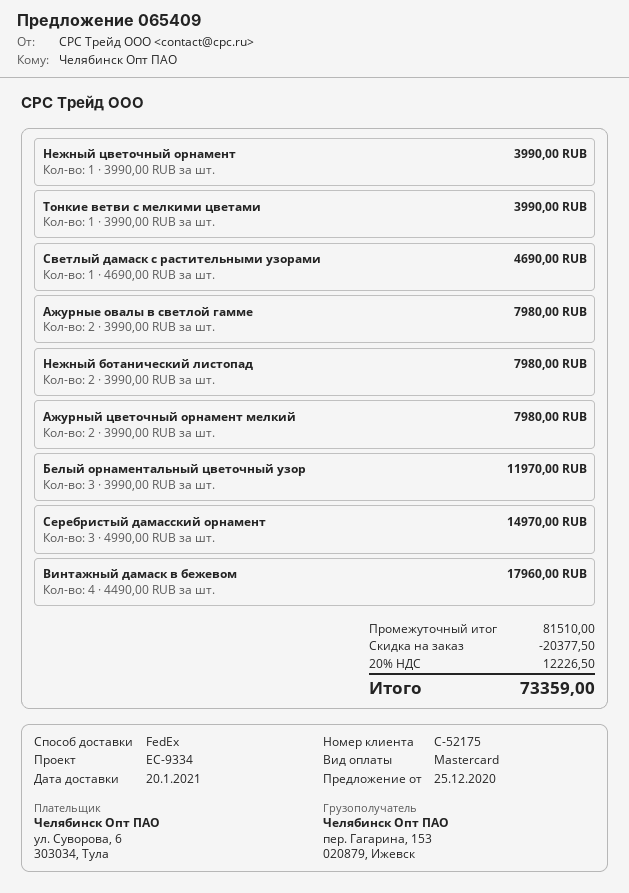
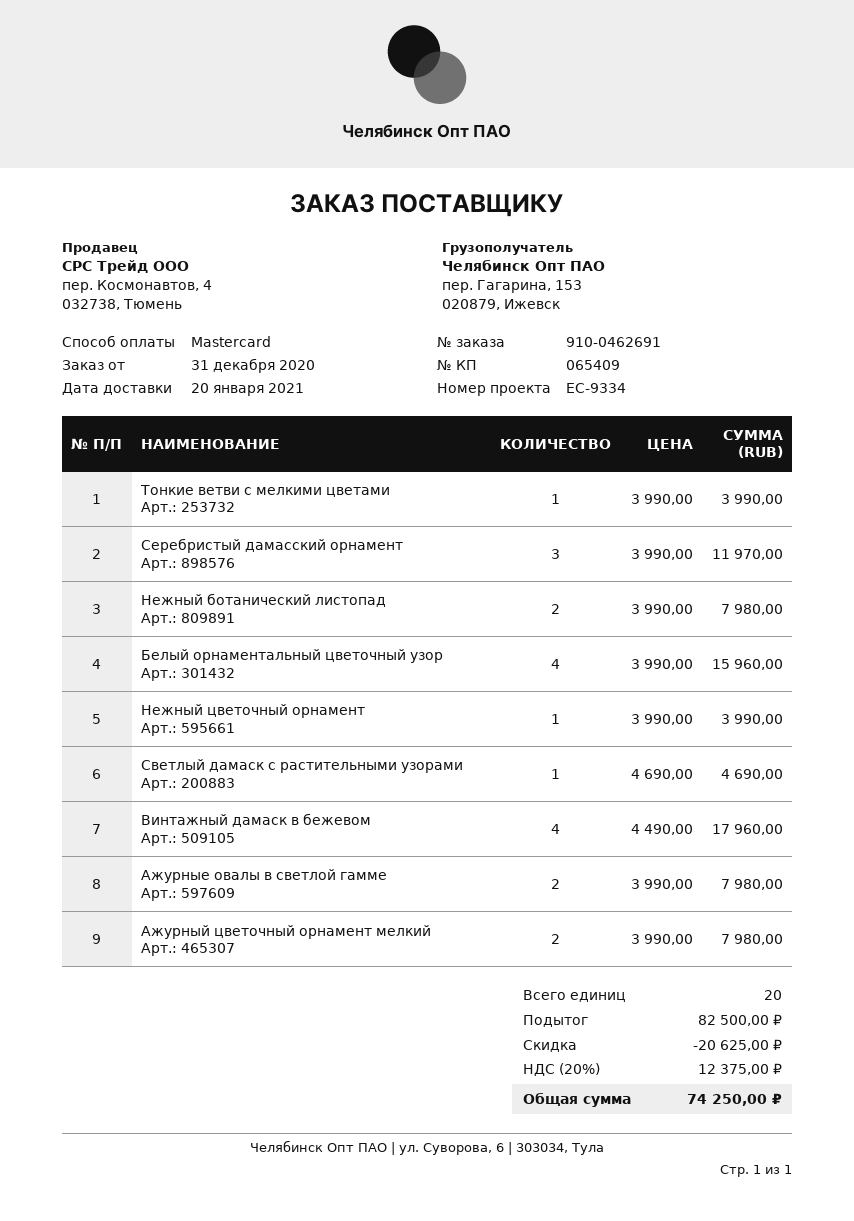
Белый орнаментальный цветочный узор: 3 x 3990.00 = 11970.00 -> 4 x 3990.00 = 15960.00
Серебристый дамасский орнамент: 3 x 4990.00 = 14970.00 -> 3 x 3990.00 = 11970.00
subtotal: 81510.00 -> 82500.00
discount: 20377.50 -> 20625.00
tax: 20% = 12226.50 -> 20% = 12375.00
total: 73359.00 -> 74250.00

